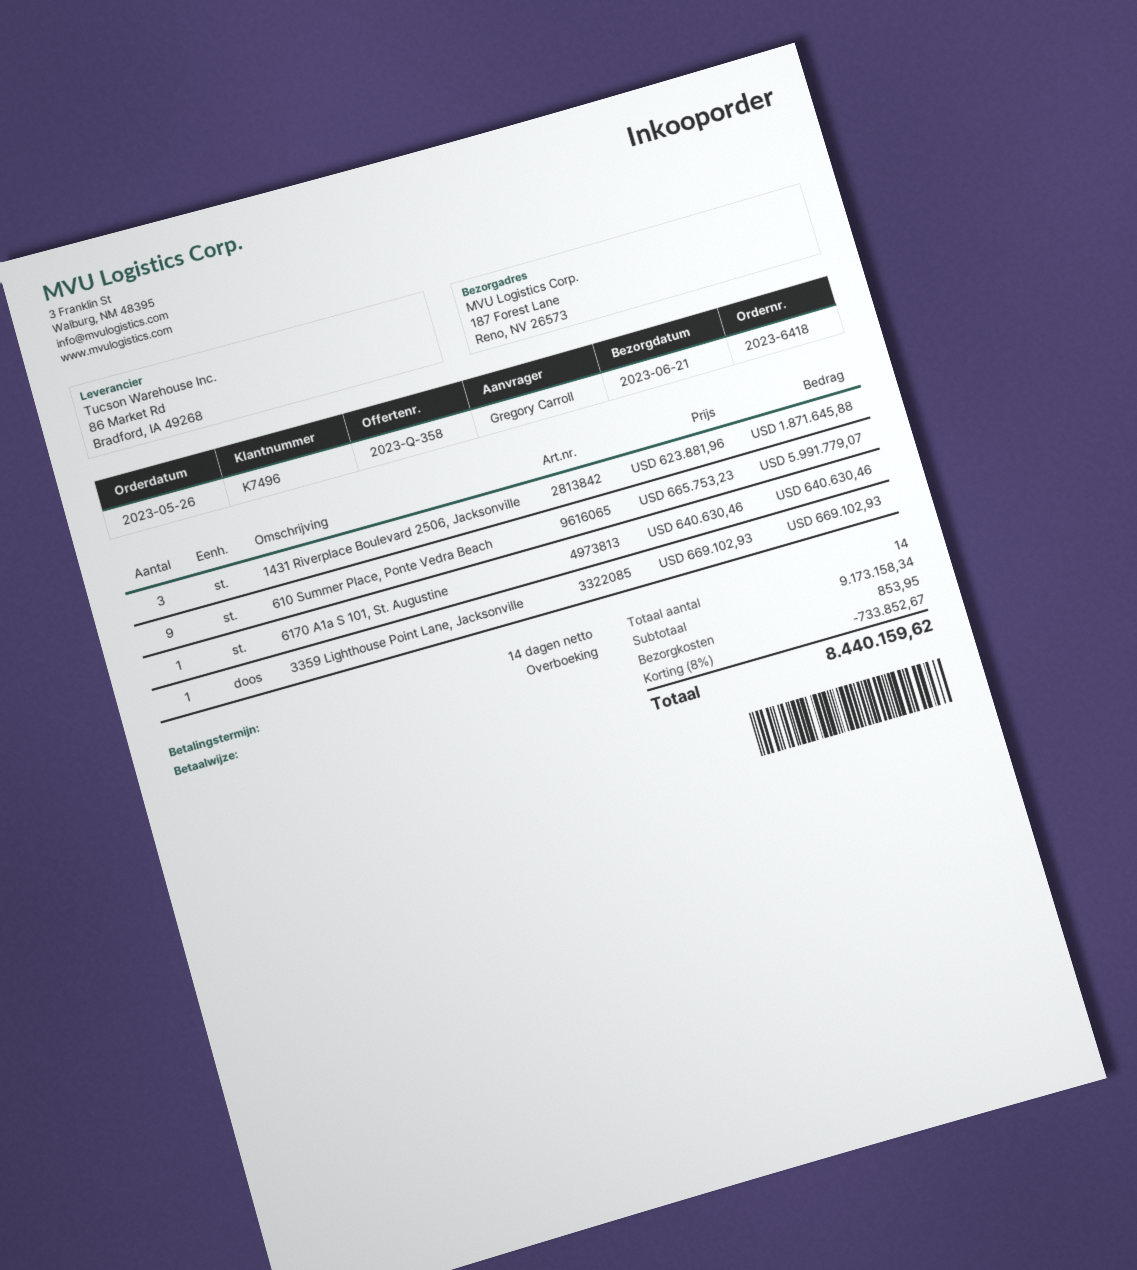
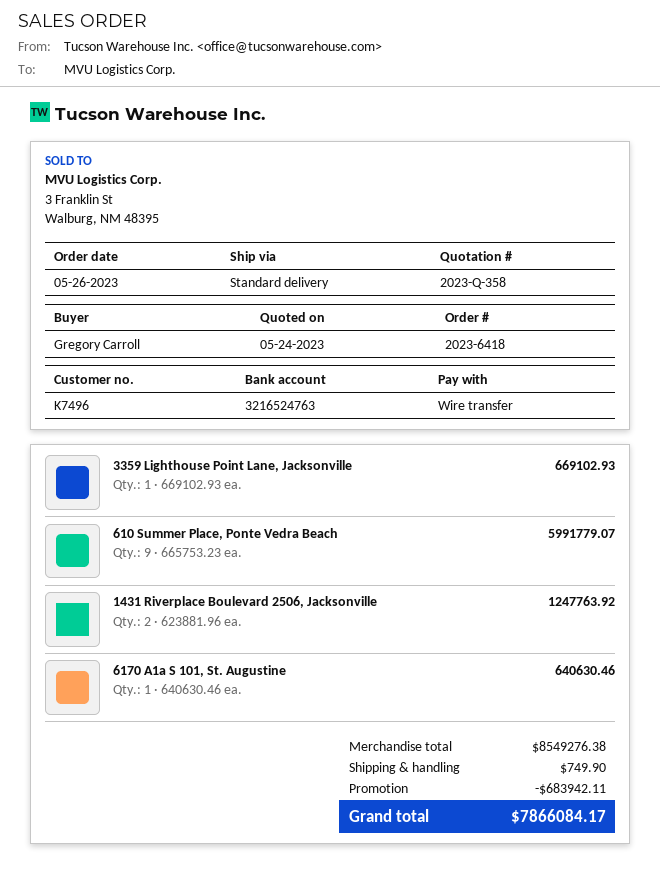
1431 Riverplace Boulevard 2506, Jacksonville: 3 x 623881.96 = 1871645.88 -> 2 x 623881.96 = 1247763.92
subtotal: 9173158.34 -> 8549276.38
discount: 733852.67 -> 683942.11
shipping: 853.95 -> 749.90
total: 8440159.62 -> 7866084.17

